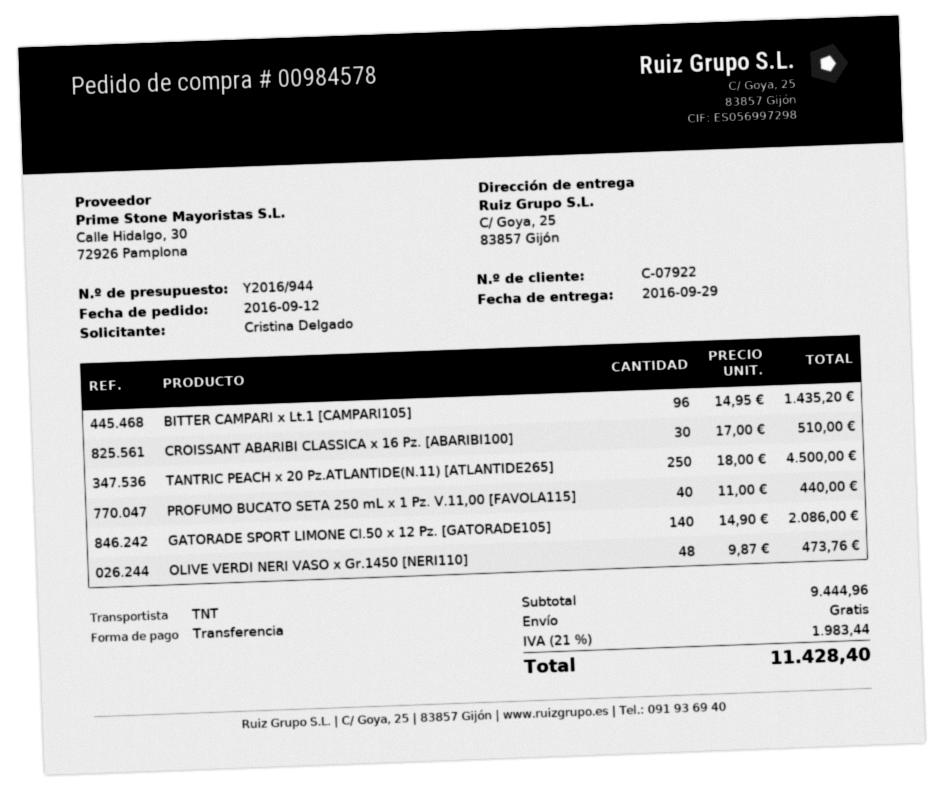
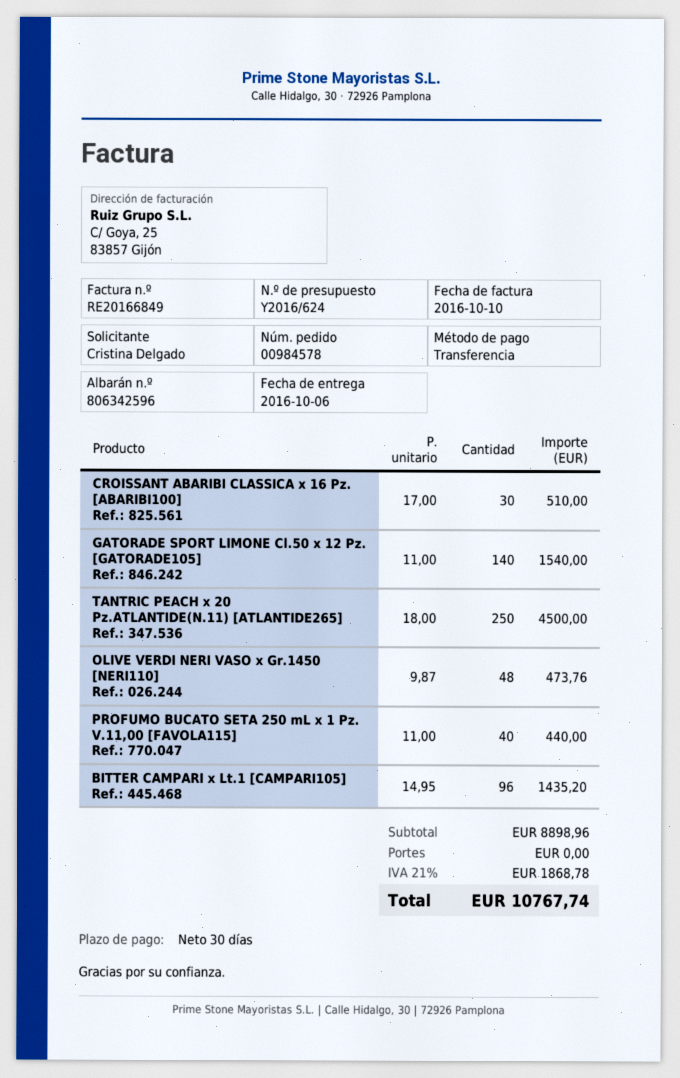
quote number: Y2016/944 -> Y2016/624
delivery date: 2016-09-29 -> 2016-10-06
GATORADE SPORT LIMONE Cl.50 x 12 Pz. [GATORADE105]: 140 x 14.90 = 2086.00 -> 140 x 11.00 = 1540.00
subtotal: 9444.96 -> 8898.96
tax: 21% = 1983.44 -> 21% = 1868.78
total: 11428.40 -> 10767.74

